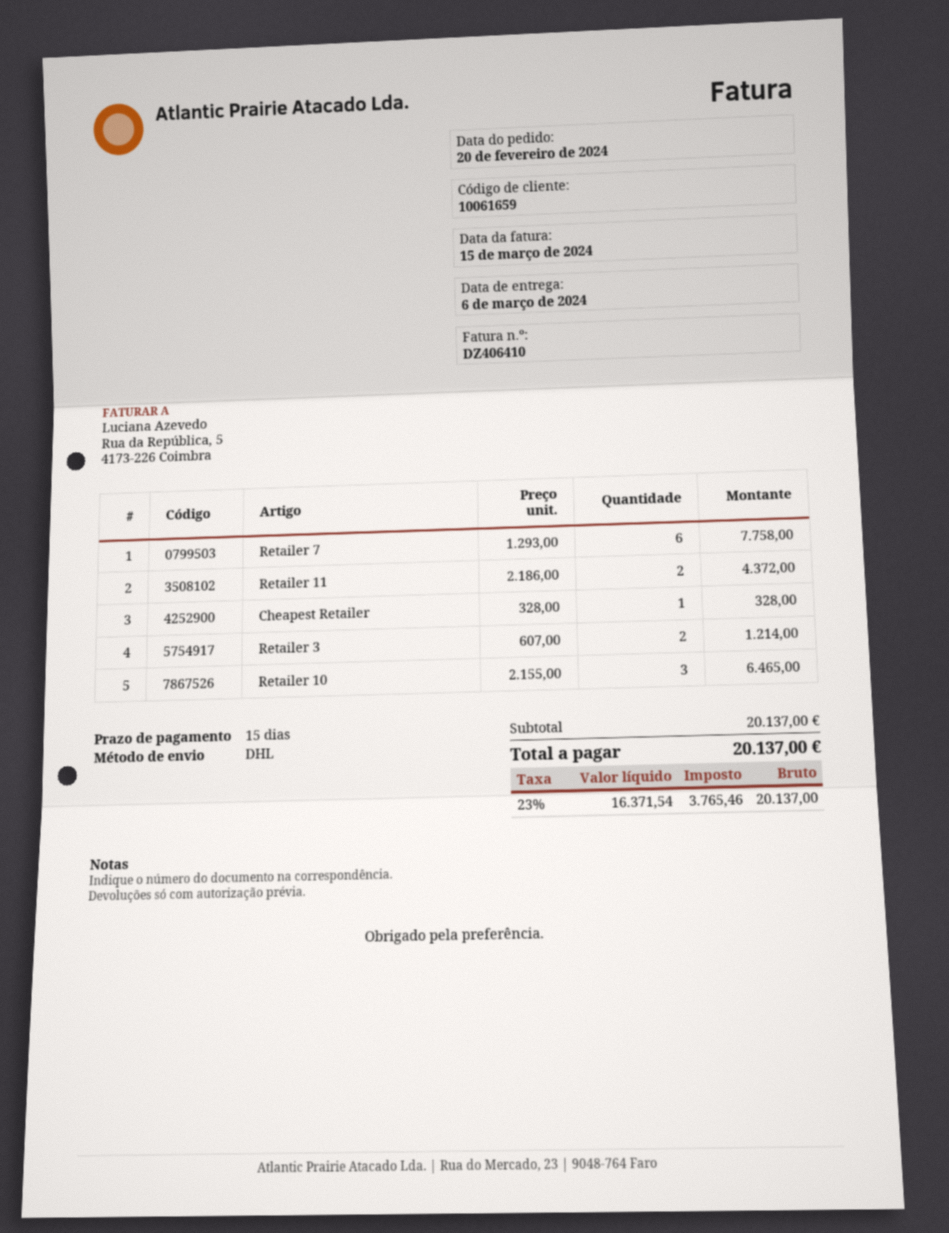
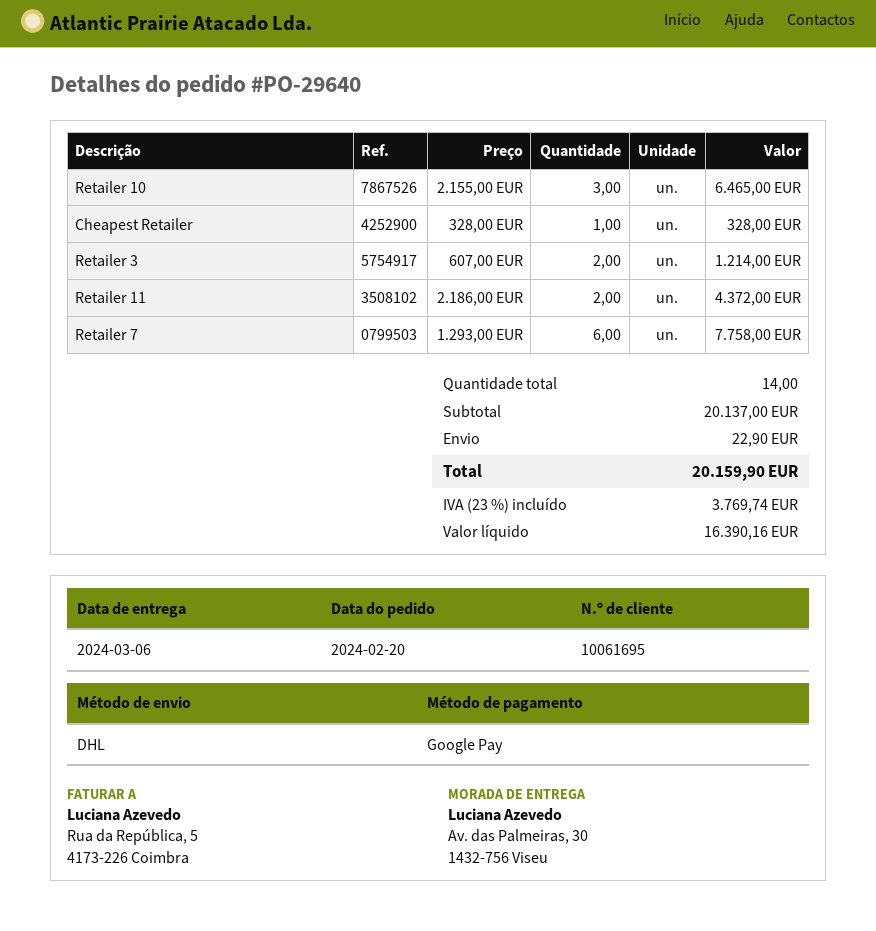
customer number: 10061659 -> 10061695
shipping: none -> 22.90
net: 16371.54 -> 16390.16
tax: 23% = 3765.46 -> 23% = 3769.74
total: 20137.00 -> 20159.90

